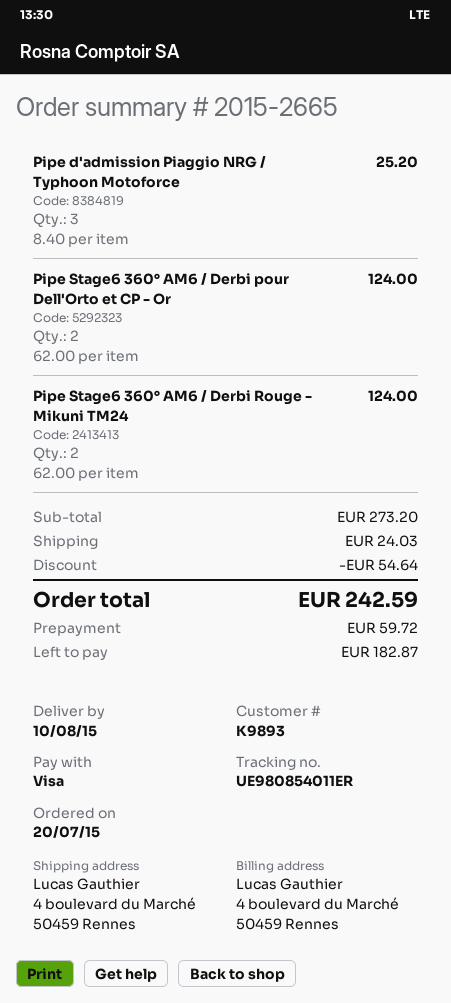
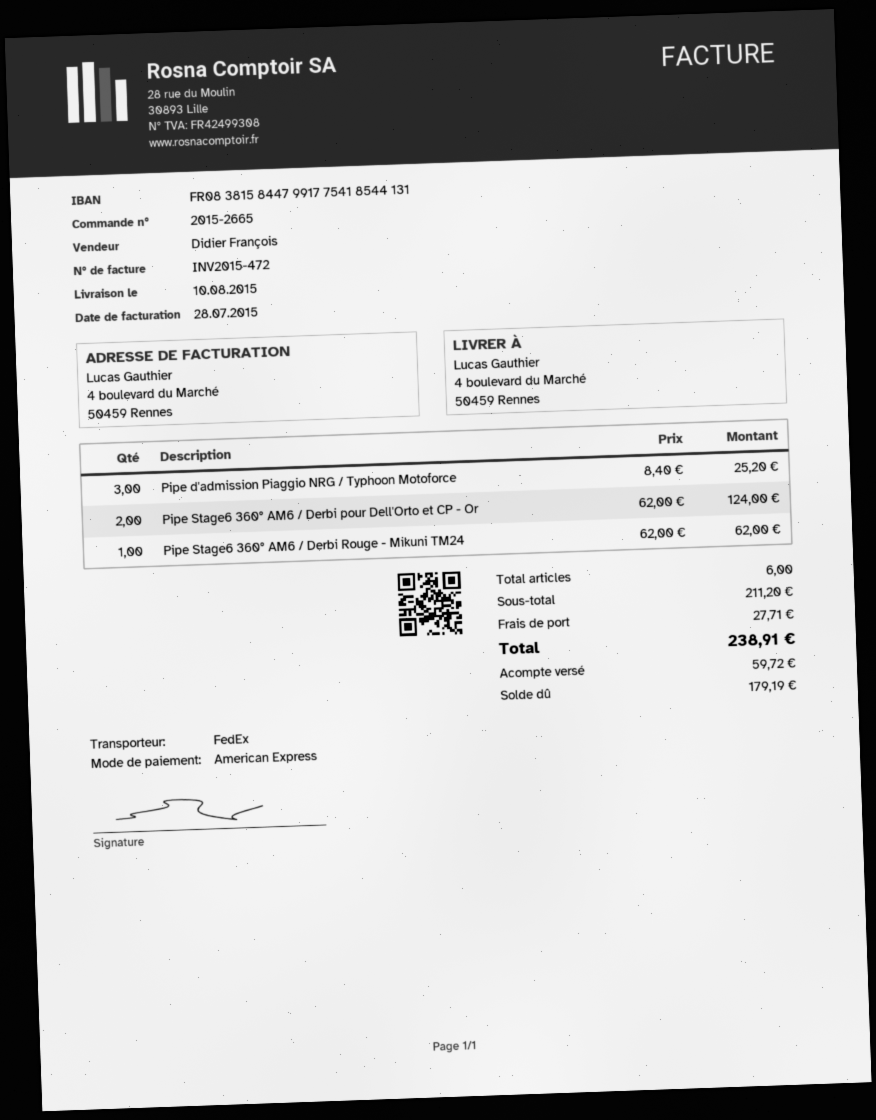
payment method: Visa -> American Express
Pipe Stage6 360° AM6 / Derbi Rouge - Mikuni TM24: 2 x 62.00 = 124.00 -> 1 x 62.00 = 62.00
subtotal: 273.20 -> 211.20
discount: 54.64 -> none
shipping: 24.03 -> 27.71
total: 242.59 -> 238.91
balance: 182.87 -> 179.19

